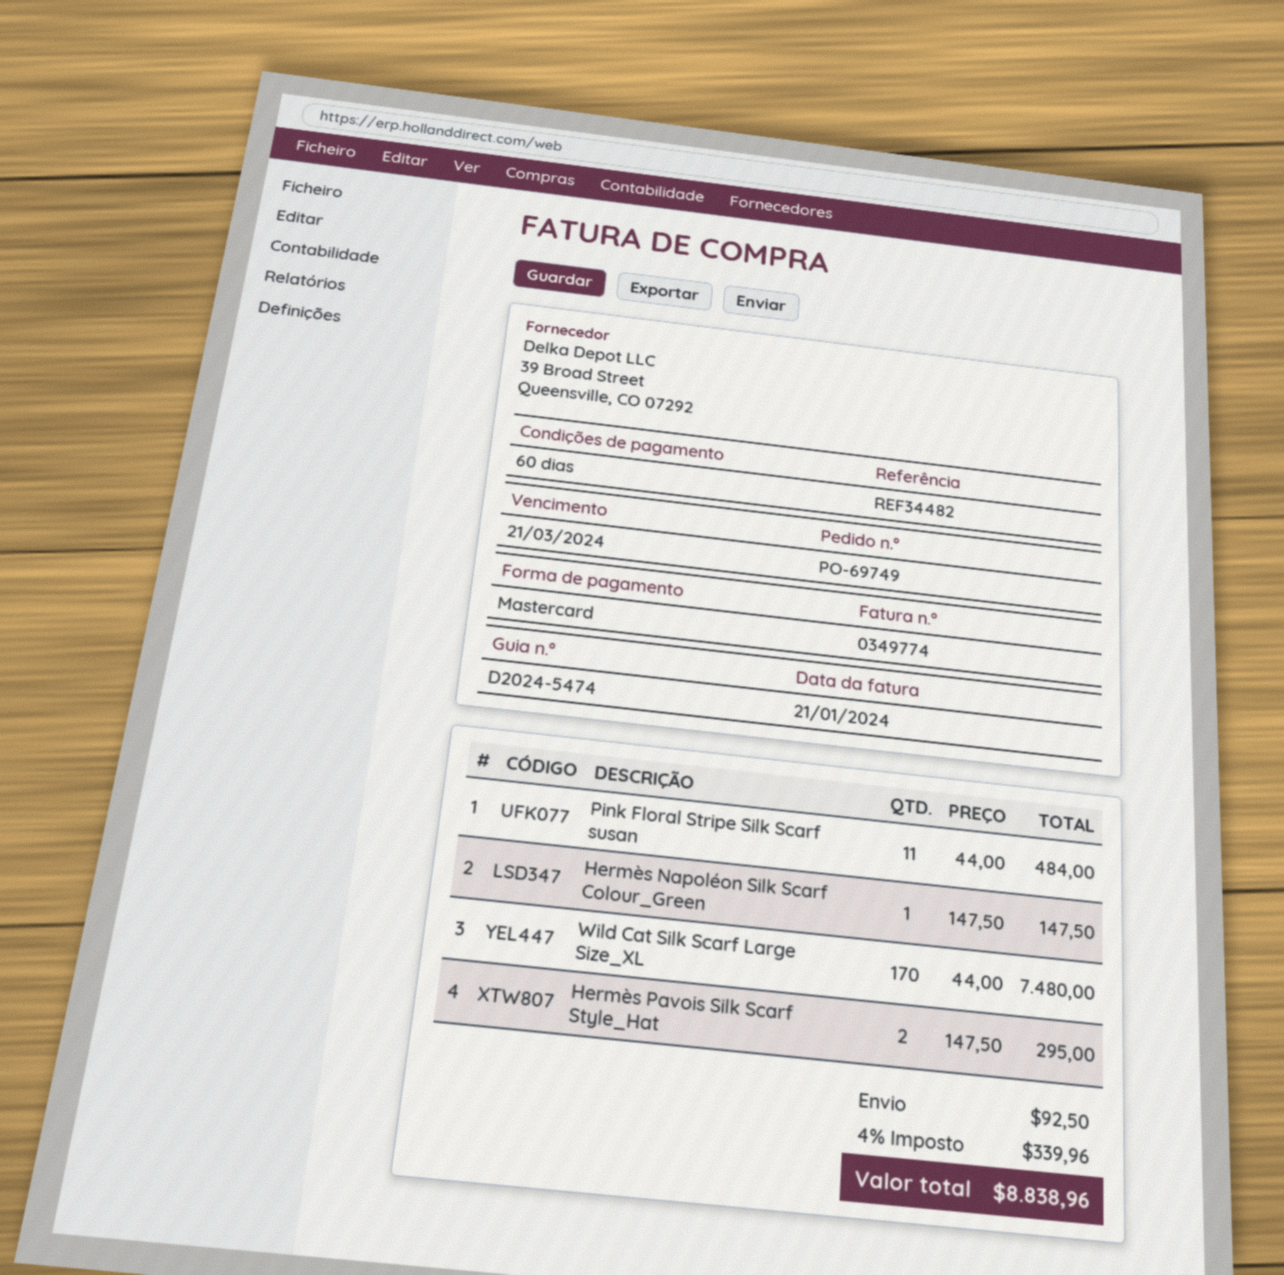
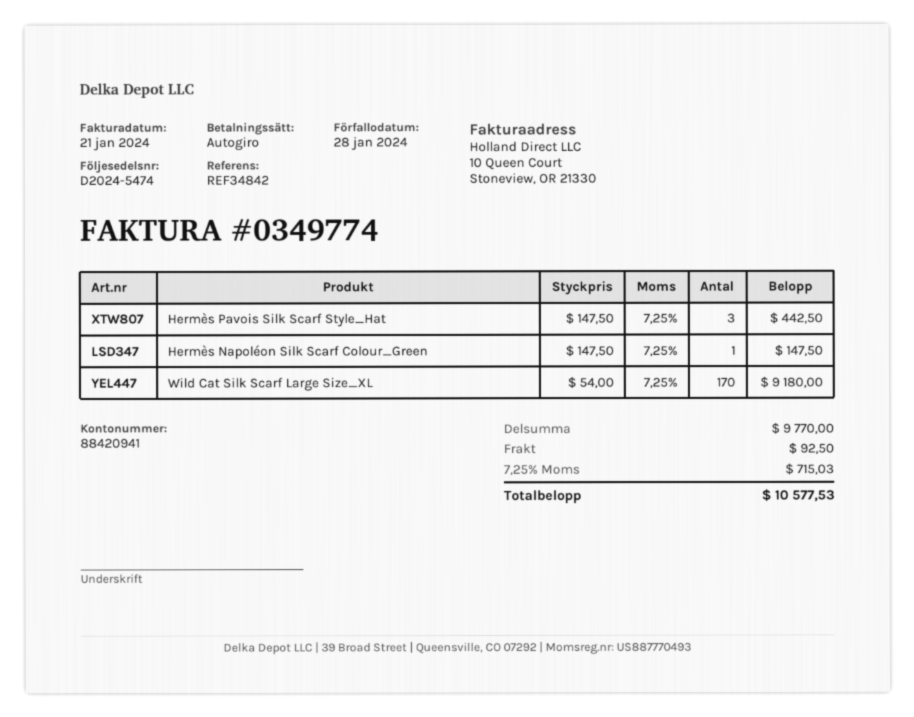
due date: 2024-03-21 -> 2024-01-28
reference: REF34482 -> REF34842
payment method: Mastercard -> direct debit
Pink Floral Stripe Silk Scarf susan: 11 x 44.00 = 484.00 -> none
Wild Cat Silk Scarf Large Size_XL: 170 x 44.00 = 7480.00 -> 170 x 54.00 = 9180.00
Hermès Pavois Silk Scarf Style_Hat: 2 x 147.50 = 295.00 -> 3 x 147.50 = 442.50
tax: 4% = 339.96 -> 7.25% = 715.03
total: 8838.96 -> 10577.53

